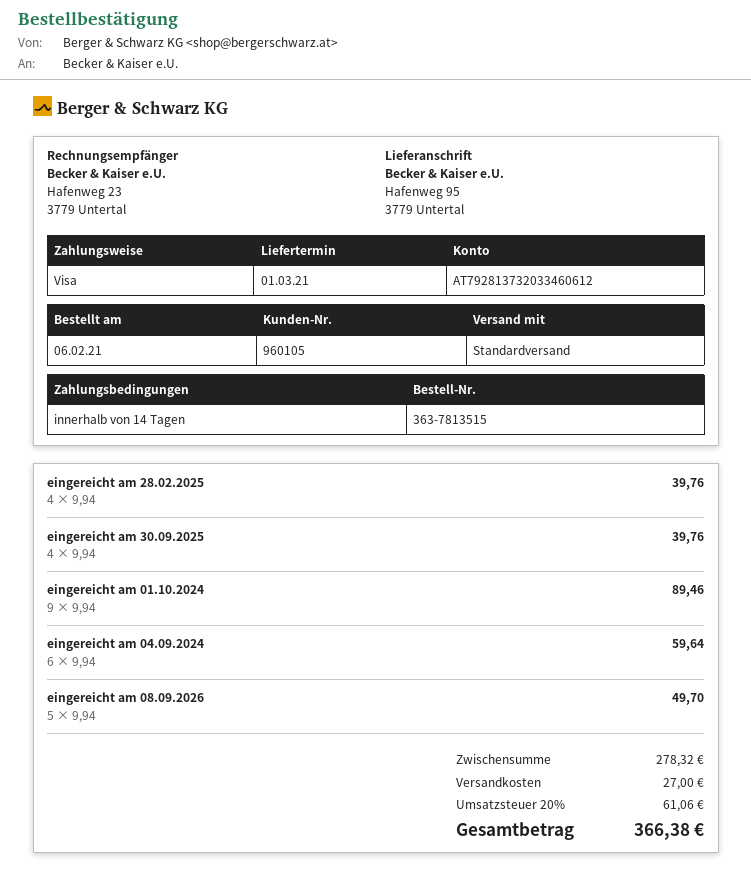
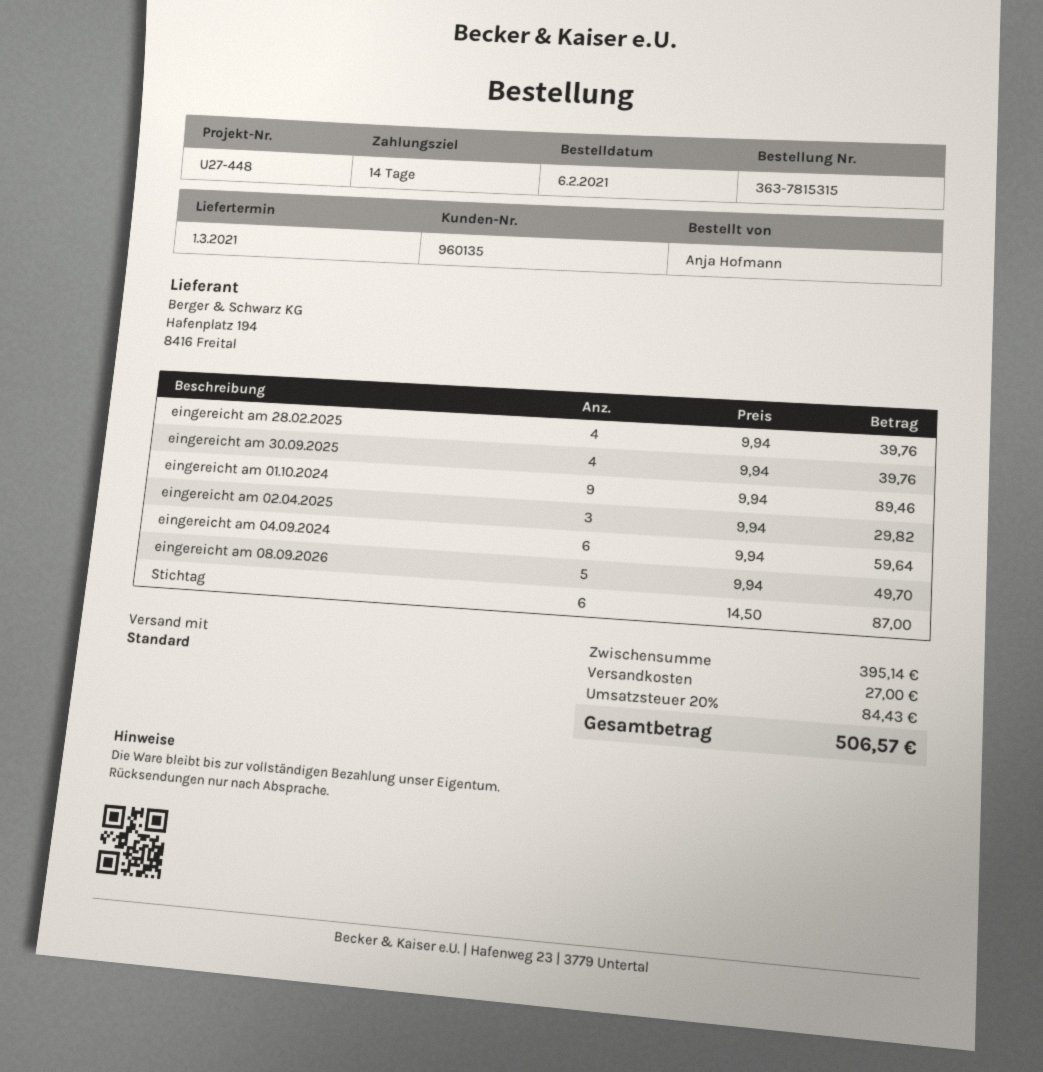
order number: 363-7813515 -> 363-7815315
customer number: 960105 -> 960135
eingereicht am 02.04.2025: none -> 3 x 9.94 = 29.82
Stichtag: none -> 6 x 14.50 = 87.00
subtotal: 278.32 -> 395.14
tax: 20% = 61.06 -> 20% = 84.43
total: 366.38 -> 506.57

